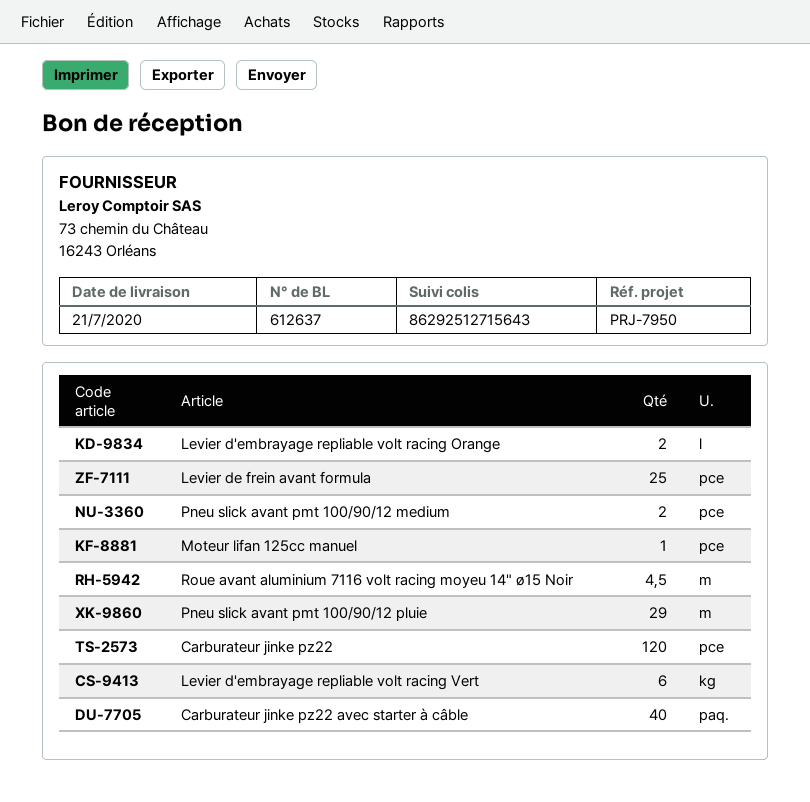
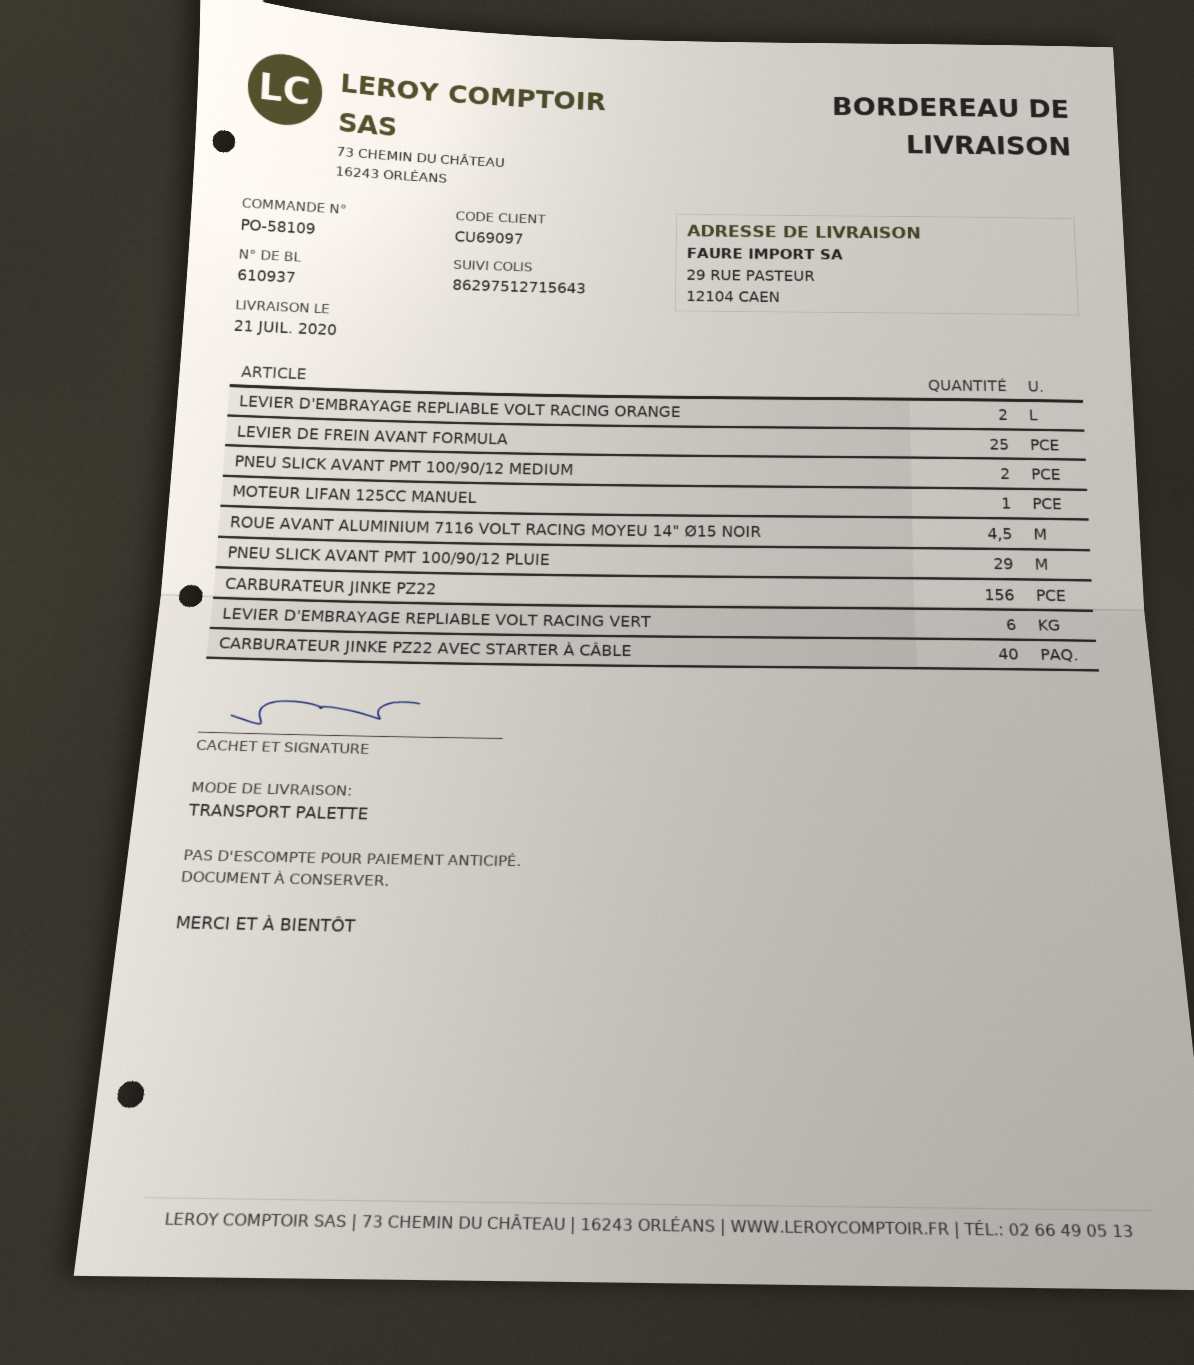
delivery note number: 612637 -> 610937
tracking number: 86292512715643 -> 86297512715643
Carburateur jinke pz22: 120 -> 156

